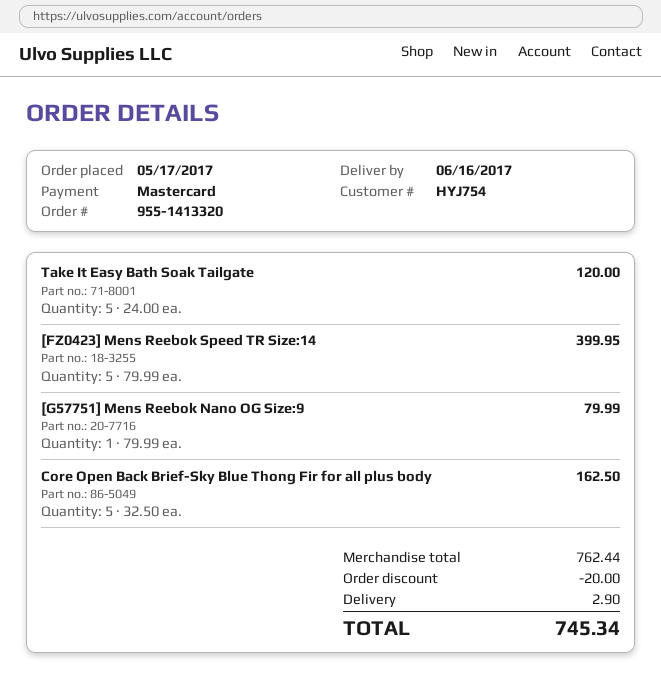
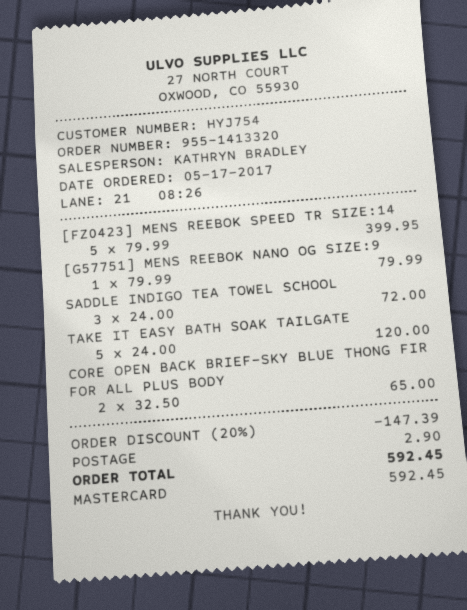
Core Open Back Brief-Sky Blue Thong Fir for all plus body: 5 x 32.50 = 162.50 -> 2 x 32.50 = 65.00
SADDLE INDIGO TEA TOWEL SCHOOL: none -> 3 x 24.00 = 72.00
discount: 20.00 -> 147.39
total: 745.34 -> 592.45

